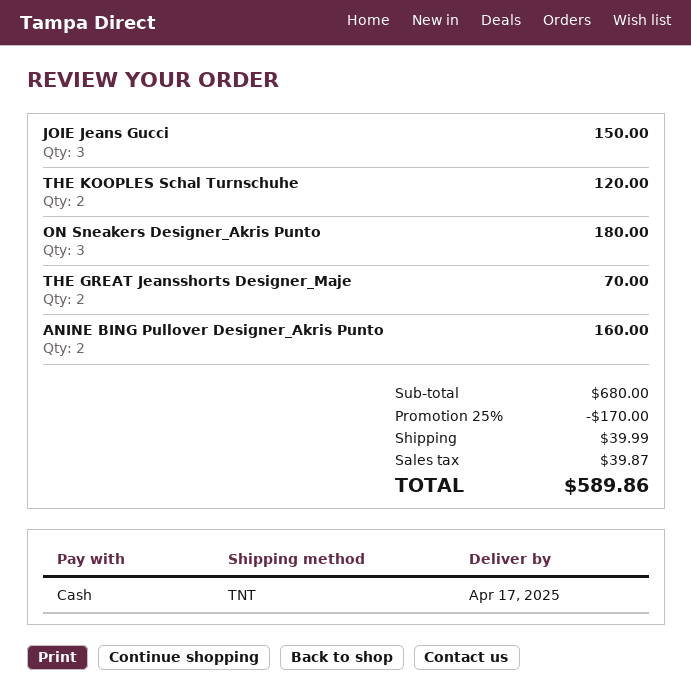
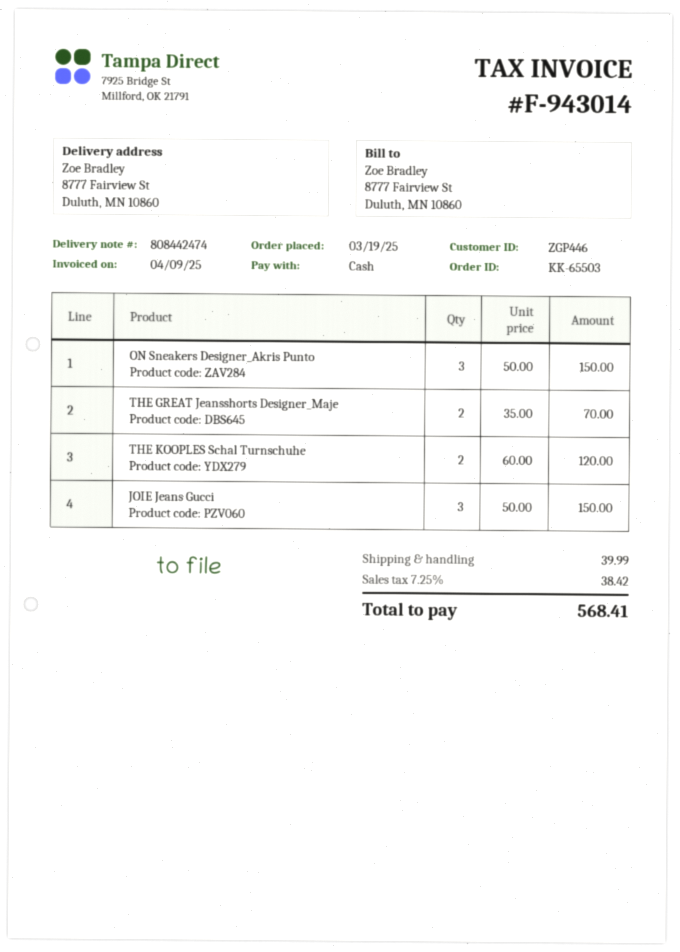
ON Sneakers Designer_Akris Punto: 3 for 180.00 -> 3 for 150.00
ANINE BING Pullover Designer_Akris Punto: 2 for 160.00 -> none
discount: 25% = 170.00 -> none
tax: 39.87 -> 38.42
total: 589.86 -> 568.41

